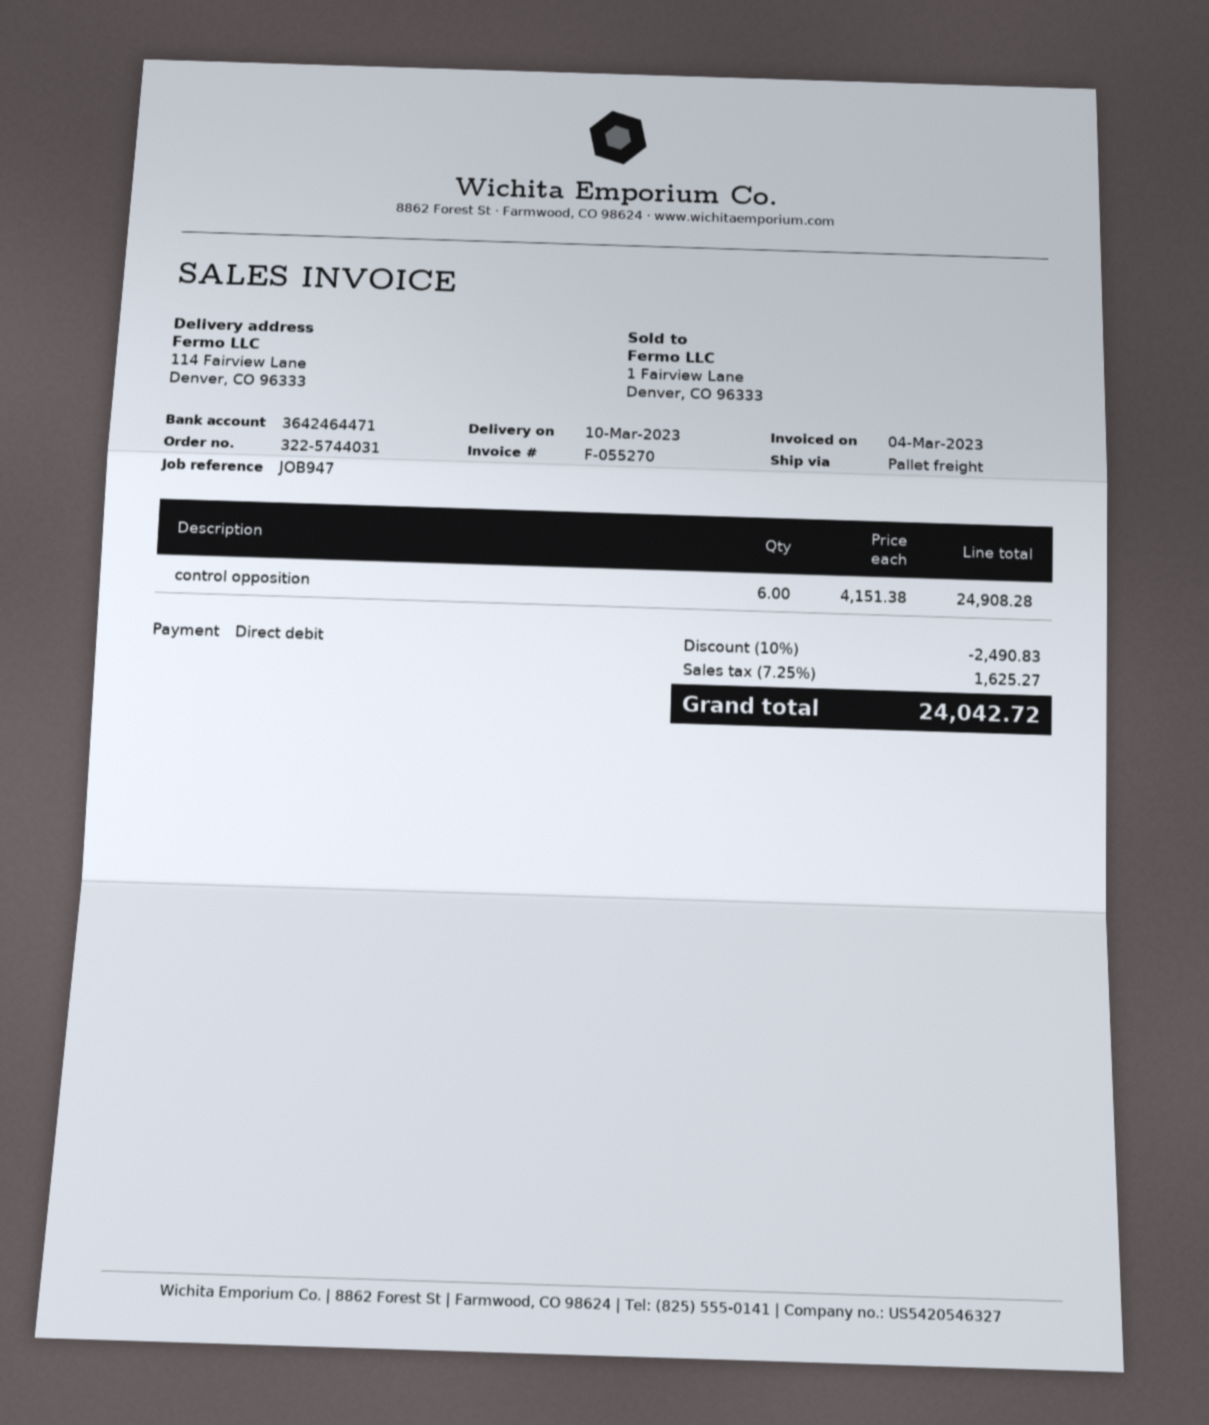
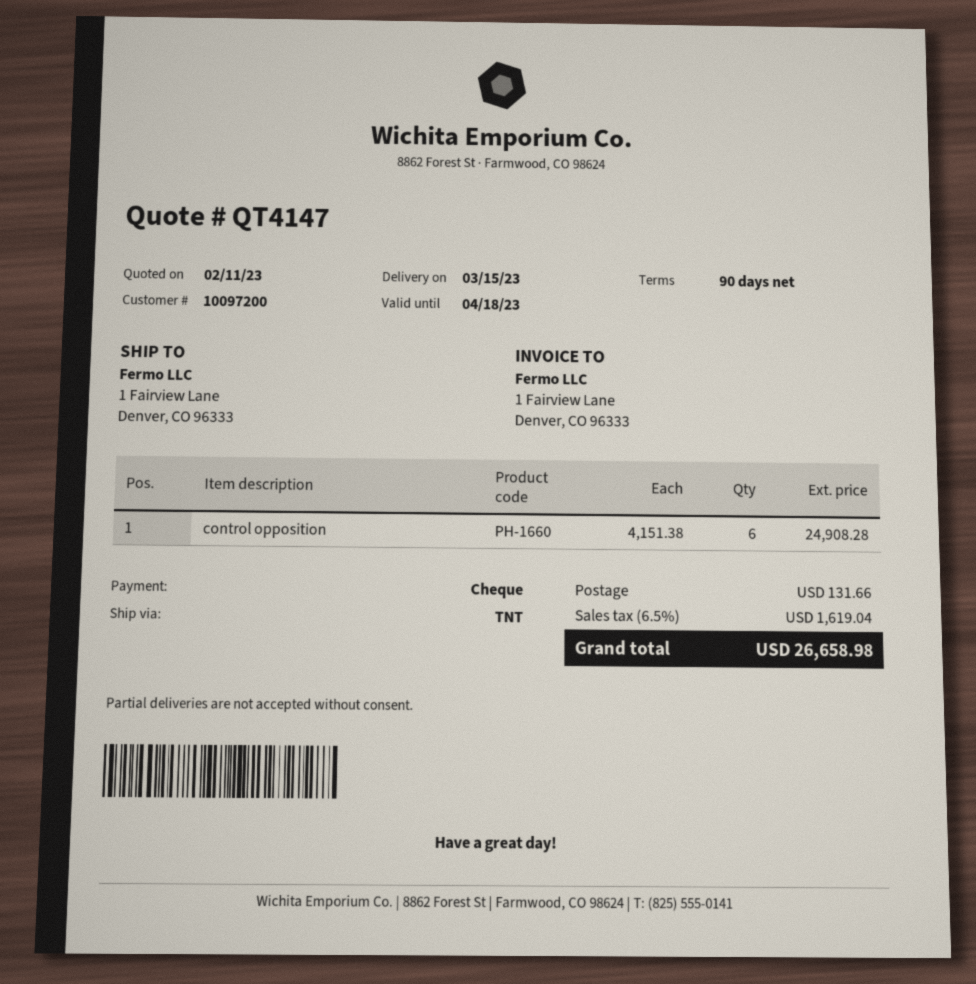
delivery date: 2023-03-10 -> 2023-03-15
payment method: direct debit -> cheque
shipping method: pallet freight -> TNT
ship to: 114 Fairview Lane, Denver, CO 96333 -> 1 Fairview Lane, Denver, CO 96333
discount: 10% = 2490.83 -> none
shipping: none -> 131.66
tax: 7.25% = 1625.27 -> 6.5% = 1619.04
total: 24042.72 -> 26658.98

